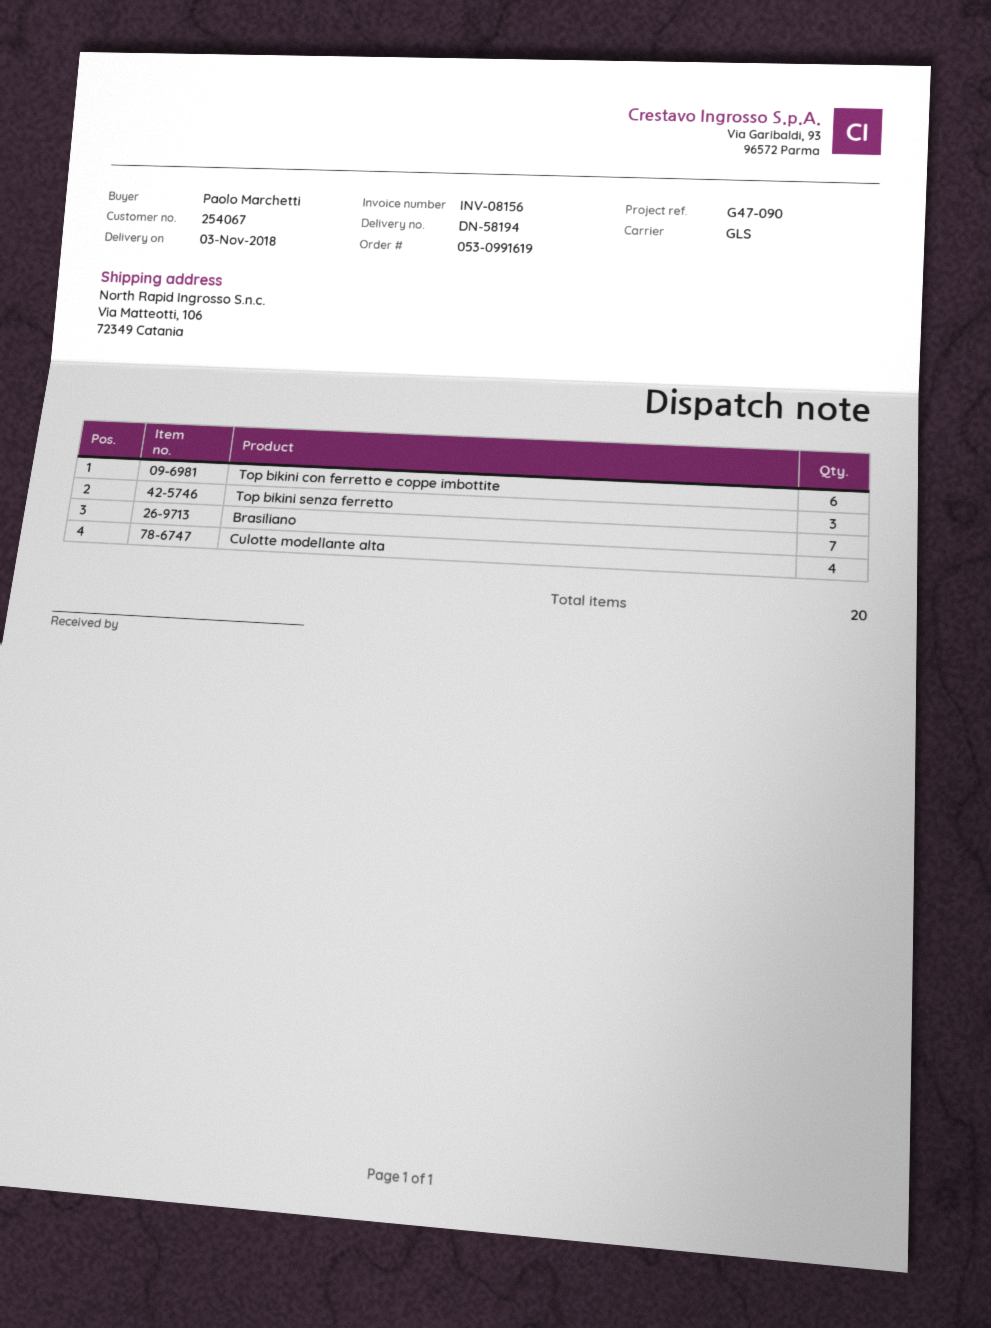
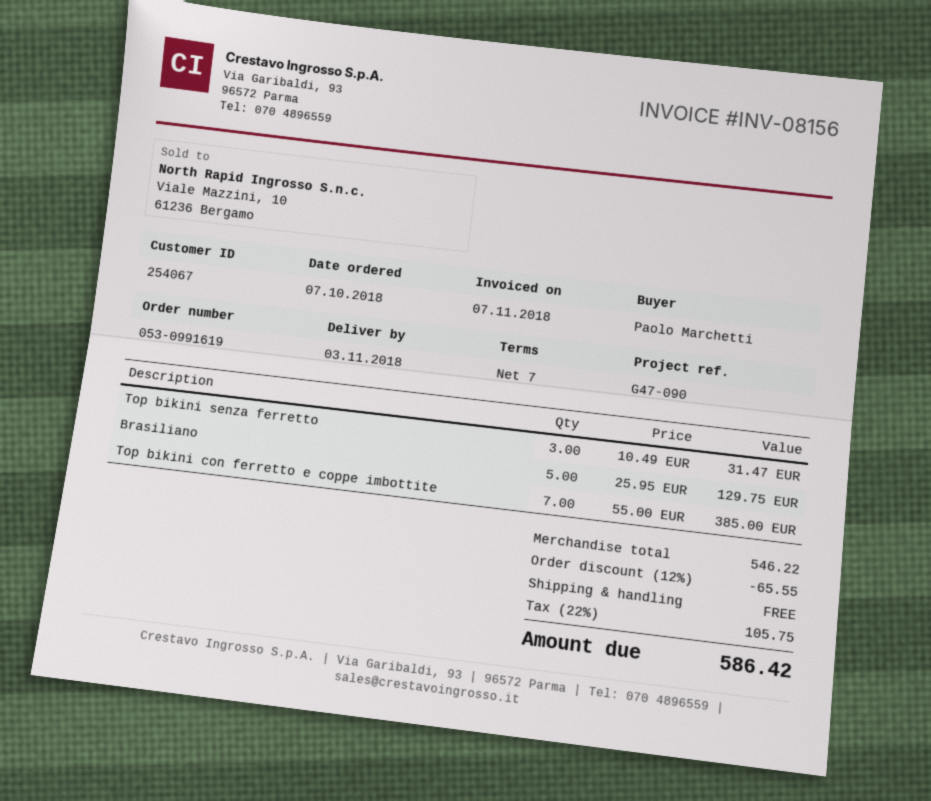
Top bikini con ferretto e coppe imbottite: 6 -> 7
Brasiliano: 7 -> 5
Culotte modellante alta: 4 -> none

